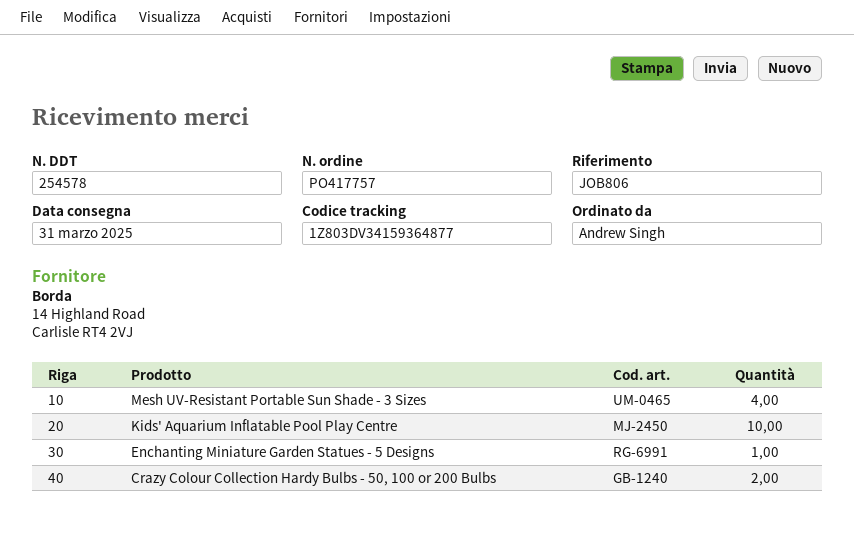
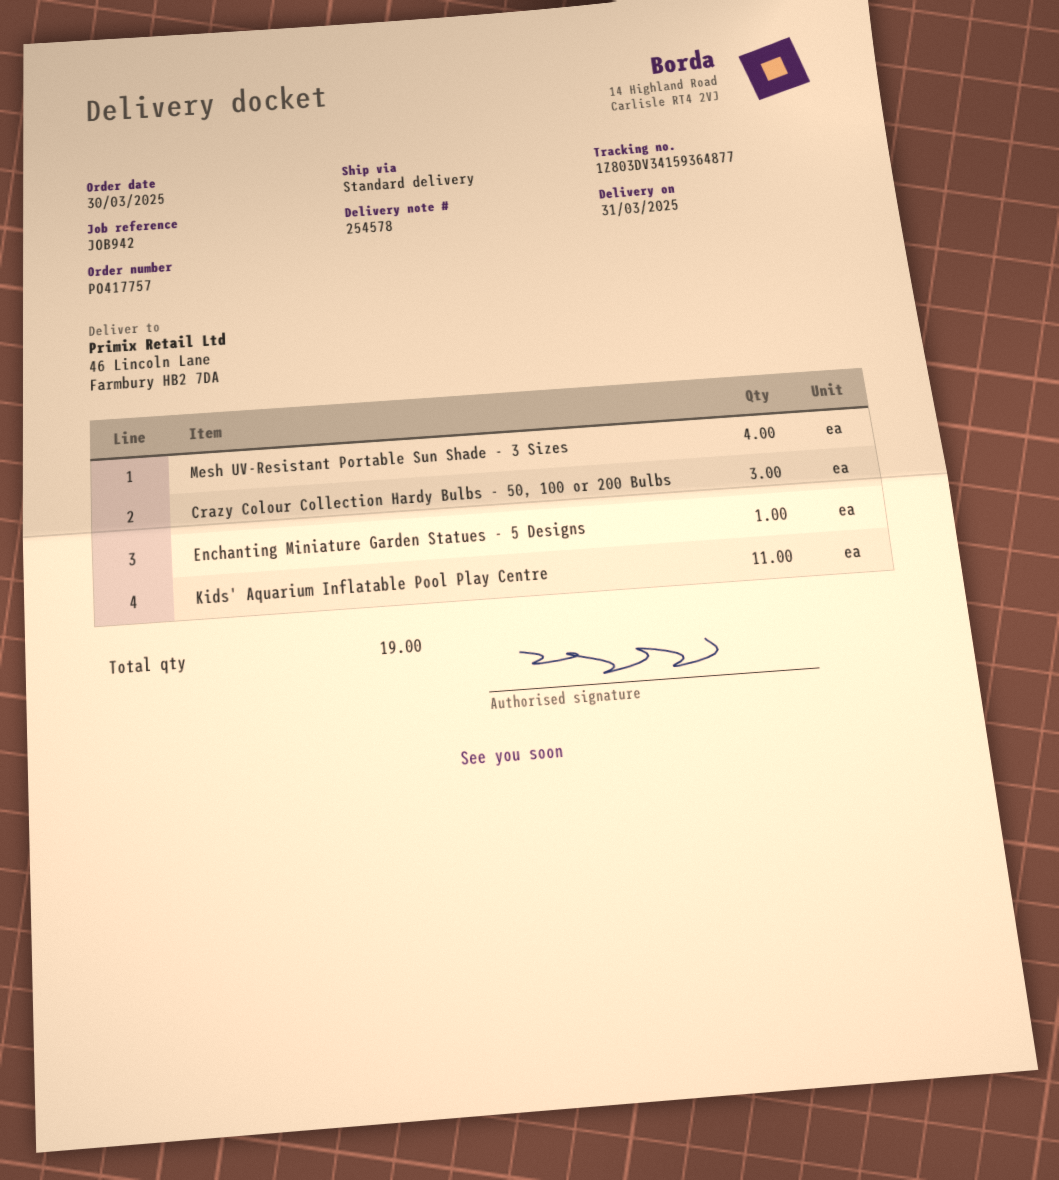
reference: JOB806 -> JOB942
Kids' Aquarium Inflatable Pool Play Centre: 10 -> 11
Crazy Colour Collection Hardy Bulbs - 50, 100 or 200 Bulbs: 2 -> 3

